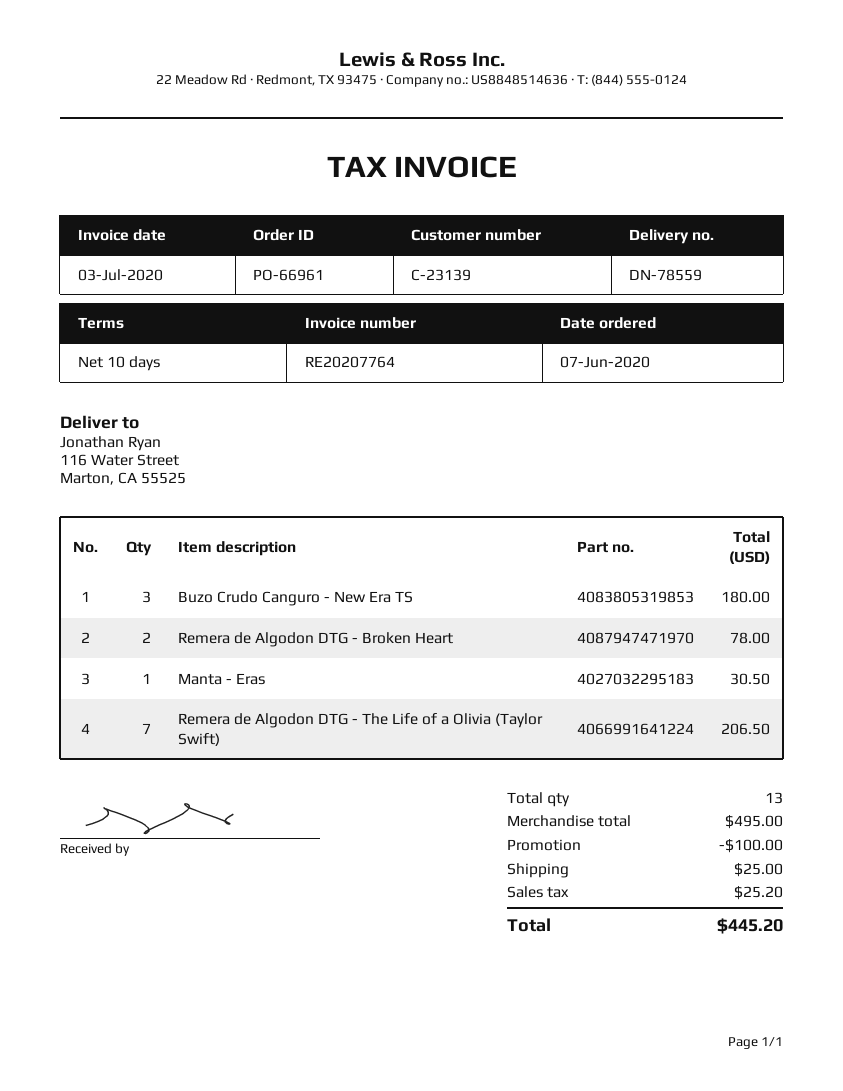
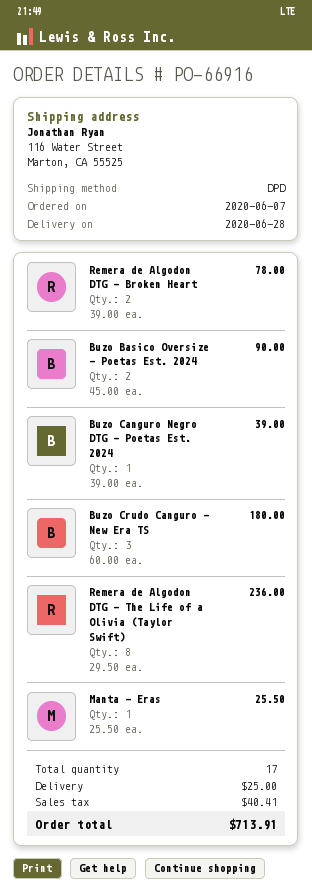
order number: PO-66961 -> PO-66916
Manta - Eras: 1 for 30.50 -> 1 for 25.50
Remera de Algodon DTG - The Life of a Olivia (Taylor Swift): 7 for 206.50 -> 8 for 236.00
Buzo Basico Oversize - Poetas Est. 2024: none -> 2 for 90.00
Buzo Canguro Negro DTG - Poetas Est. 2024: none -> 1 for 39.00
total quantity: 13 -> 17
discount: 100.00 -> none
tax: 25.20 -> 40.41
total: 445.20 -> 713.91

